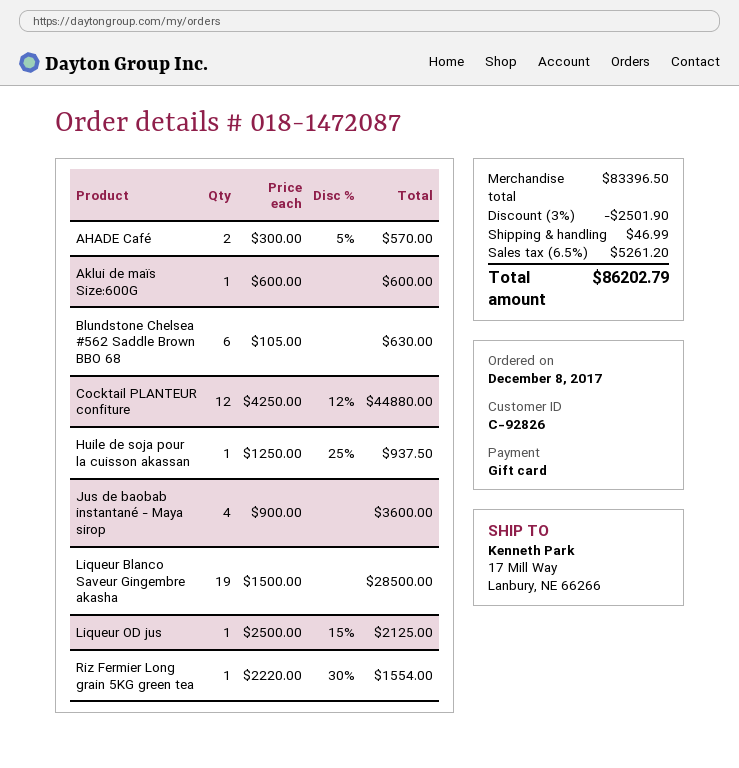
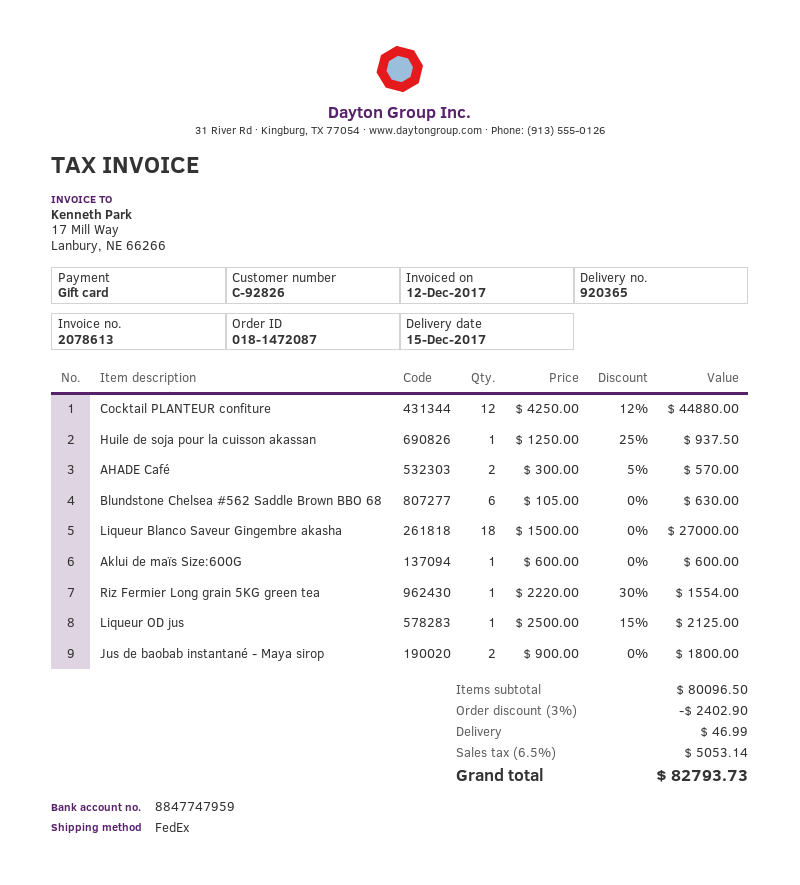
Jus de baobab instantané - Maya sirop: 4 x 900.00 = 3600.00 -> 2 x 900.00 = 1800.00
Liqueur Blanco Saveur Gingembre akasha: 19 x 1500.00 = 28500.00 -> 18 x 1500.00 = 27000.00
subtotal: 83396.50 -> 80096.50
discount: 3% = 2501.90 -> 3% = 2402.90
tax: 6.5% = 5261.20 -> 6.5% = 5053.14
total: 86202.79 -> 82793.73

